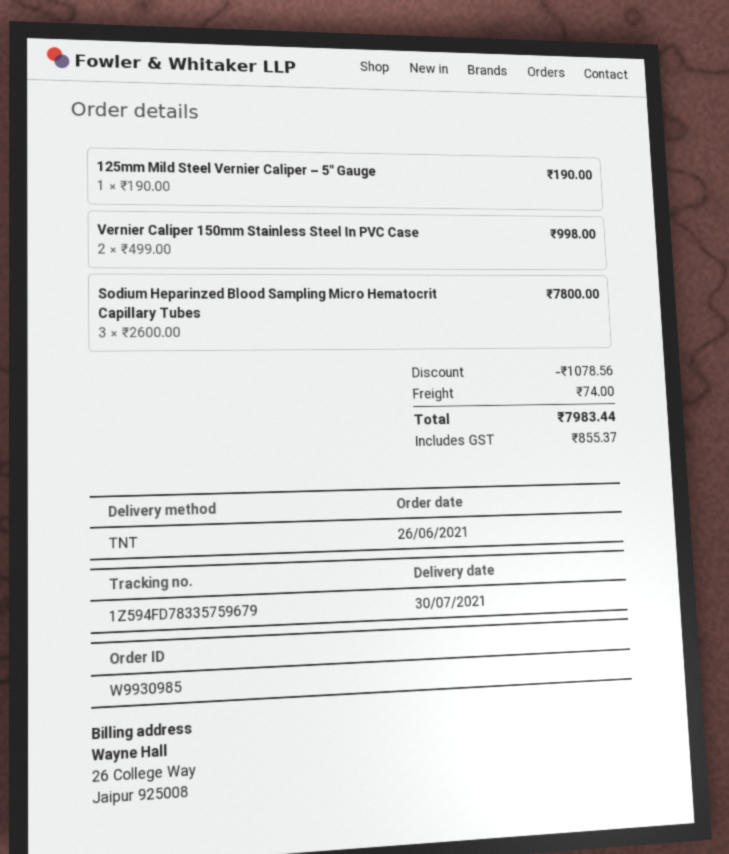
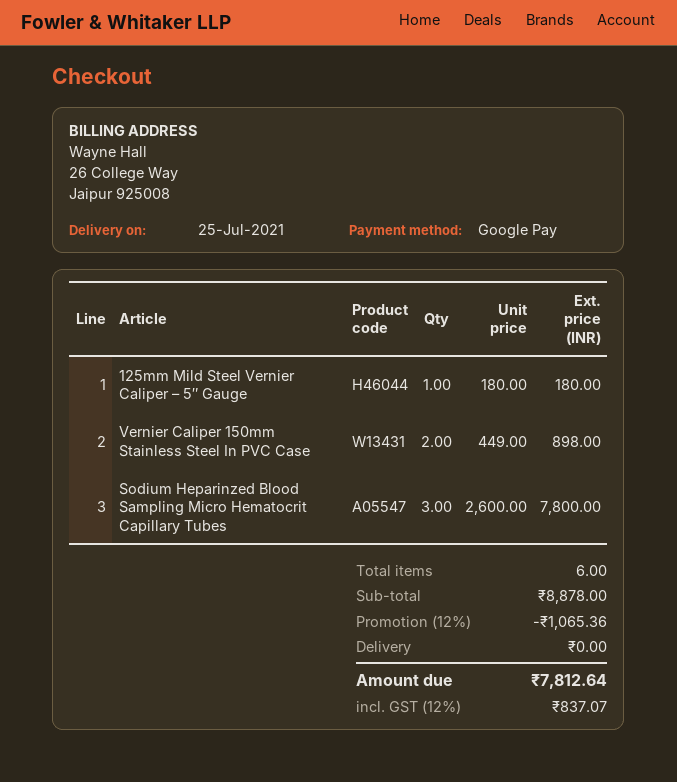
delivery date: 2021-07-30 -> 2021-07-25
125mm Mild Steel Vernier Caliper – 5″ Gauge: 1 x 190.00 = 190.00 -> 1 x 180.00 = 180.00
Vernier Caliper 150mm Stainless Steel In PVC Case: 2 x 499.00 = 998.00 -> 2 x 449.00 = 898.00
discount: 1078.56 -> 1065.36
shipping: 74.00 -> 0.00
tax: 855.37 -> 837.07
total: 7983.44 -> 7812.64

